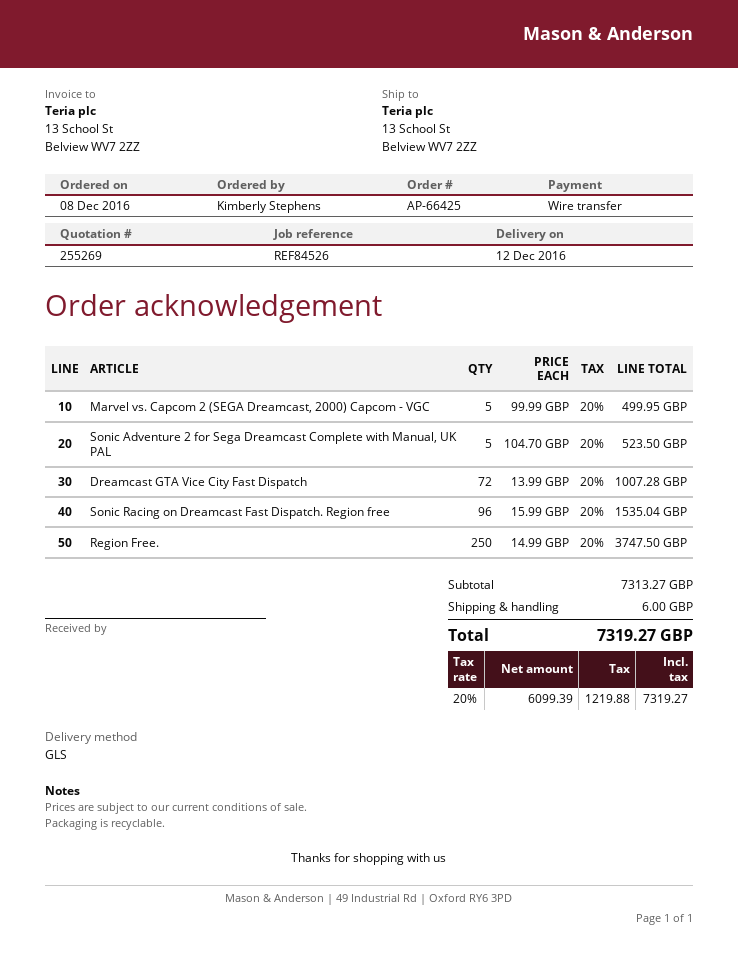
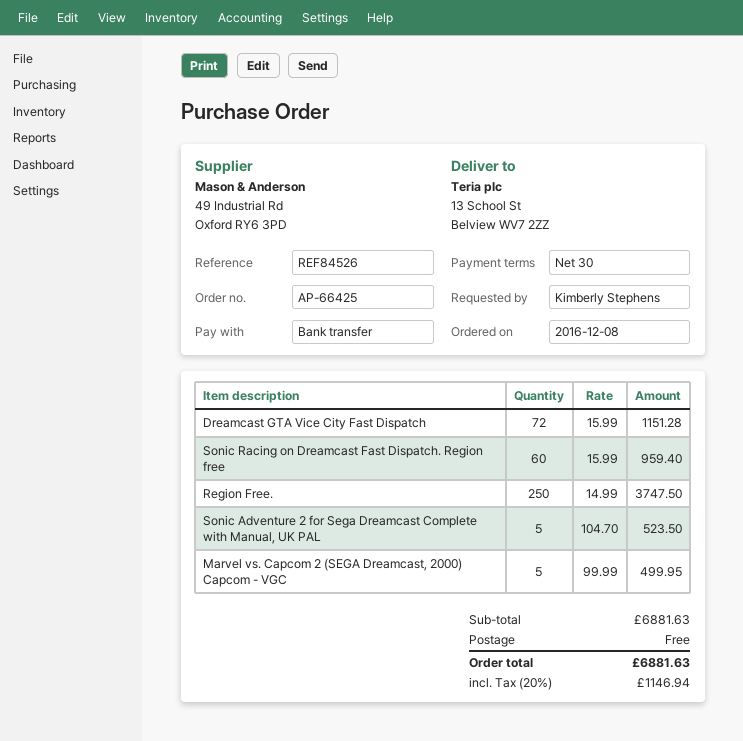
Dreamcast GTA Vice City Fast Dispatch: 72 x 13.99 = 1007.28 -> 72 x 15.99 = 1151.28
Sonic Racing on Dreamcast Fast Dispatch. Region free: 96 x 15.99 = 1535.04 -> 60 x 15.99 = 959.40
subtotal: 7313.27 -> 6881.63
shipping: 6.00 -> 0.00
tax: 20% = 1219.88 -> 20% = 1146.94
total: 7319.27 -> 6881.63

